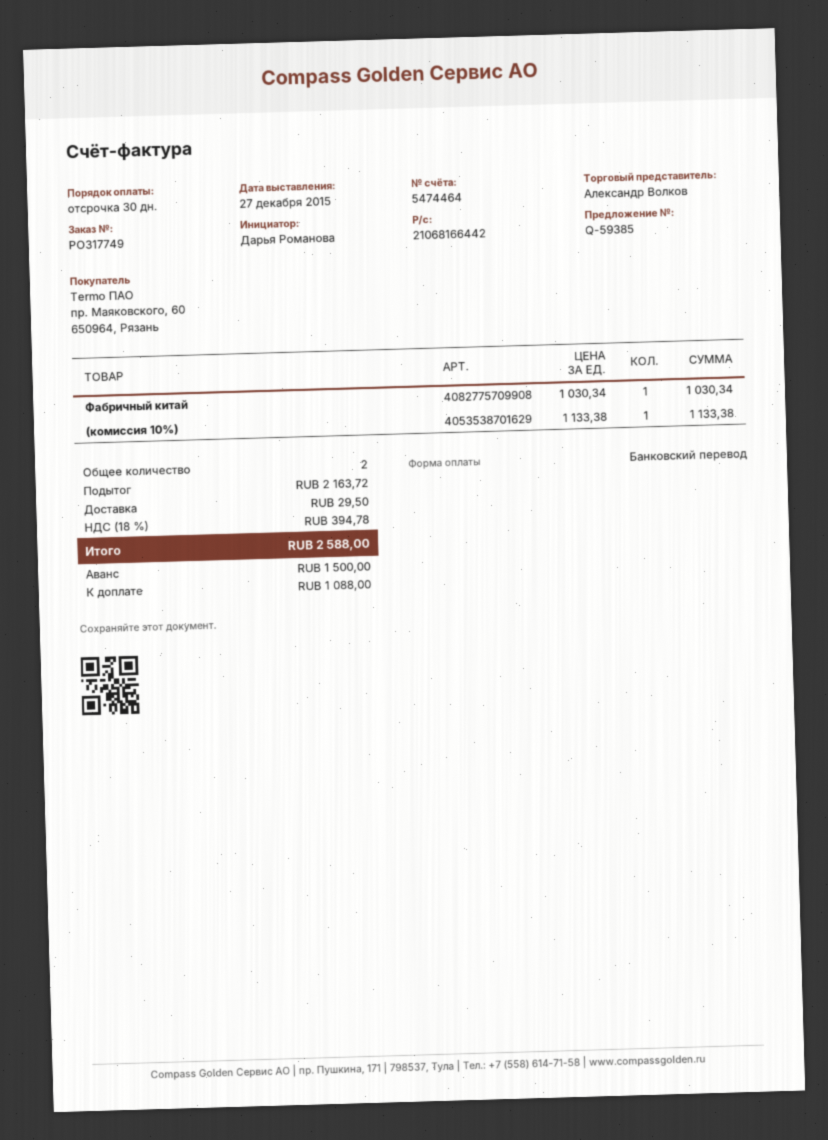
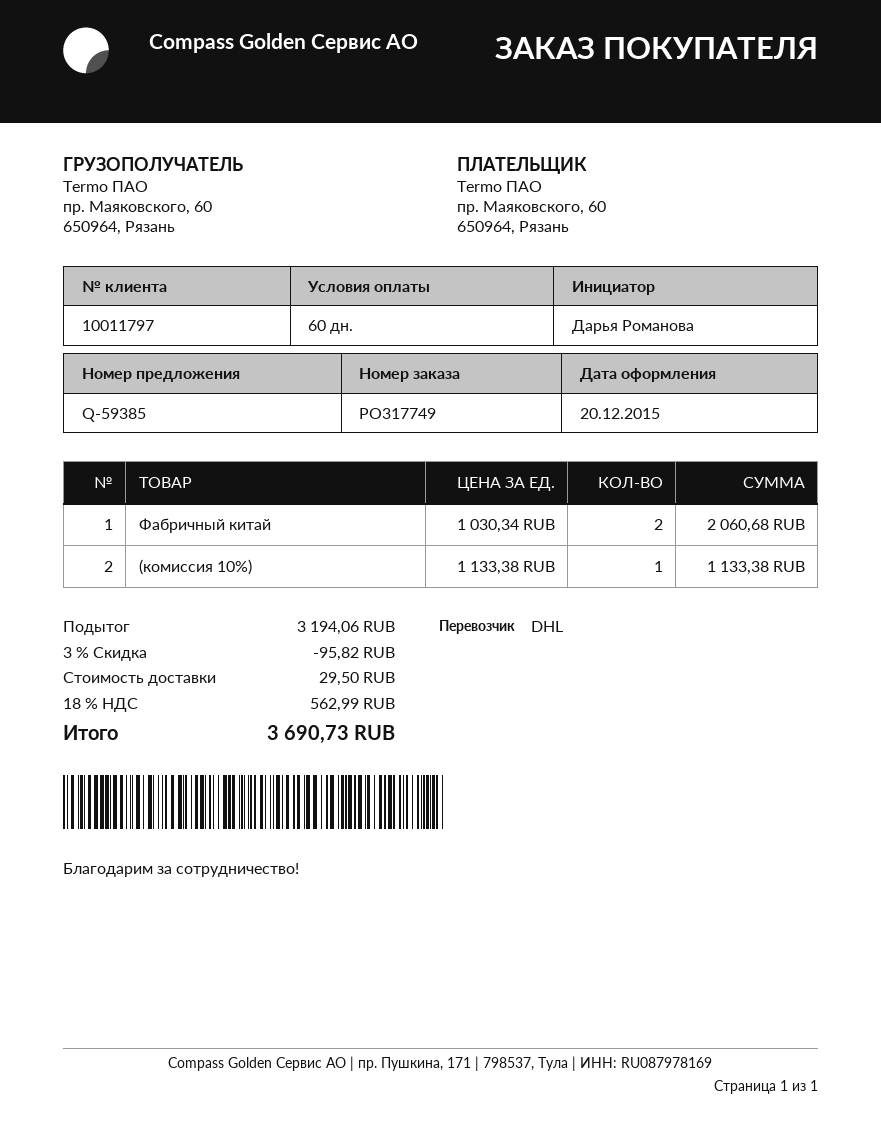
payment terms: 30 days -> 60 days
Фабричный китай: 1 x 1030.34 = 1030.34 -> 2 x 1030.34 = 2060.68
subtotal: 2163.72 -> 3194.06
discount: none -> 3% = 95.82
tax: 18% = 394.78 -> 18% = 562.99
total: 2588.00 -> 3690.73

